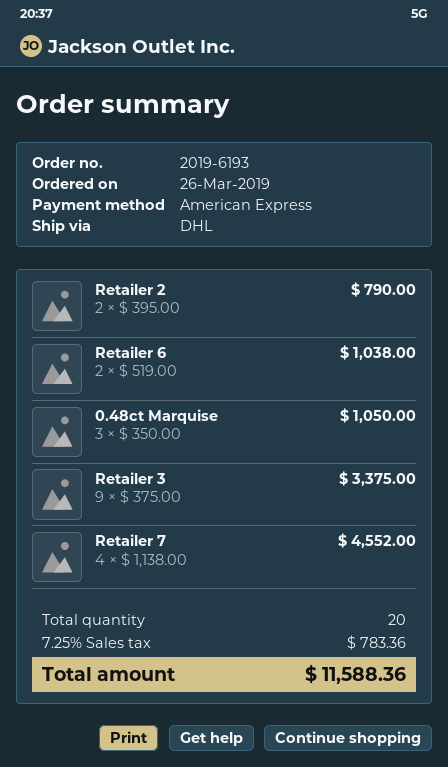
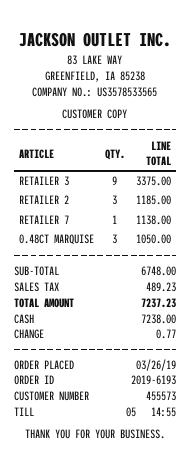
payment method: American Express -> cash
Retailer 2: 2 for 790.00 -> 3 for 1185.00
Retailer 6: 2 for 1038.00 -> none
Retailer 7: 4 for 4552.00 -> 1 for 1138.00
tax: 783.36 -> 489.23
total: 11588.36 -> 7237.23

